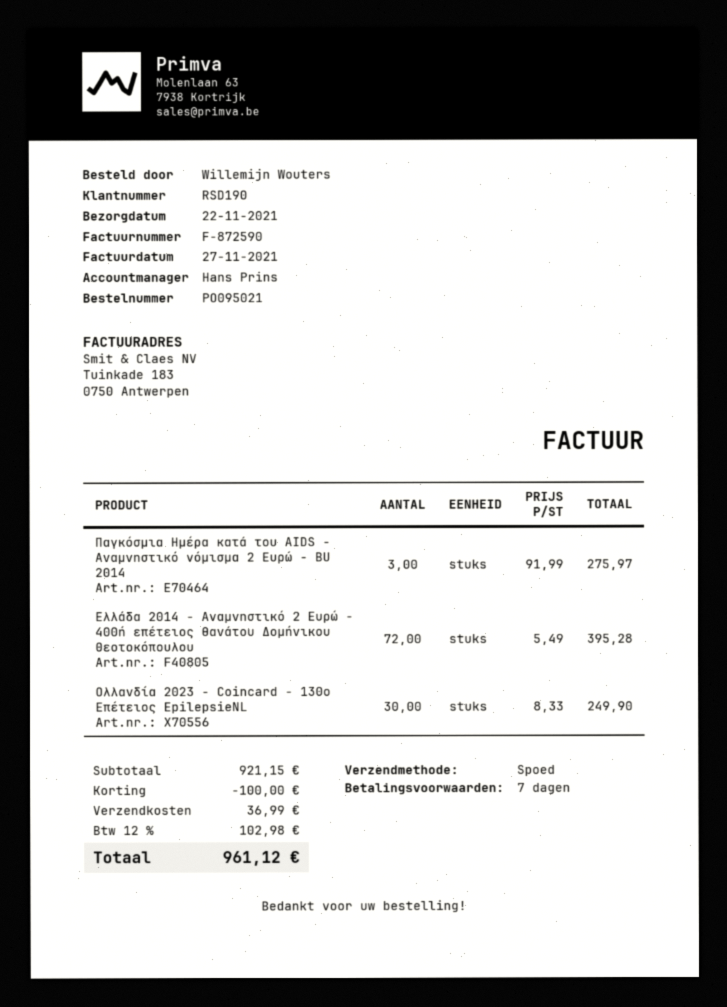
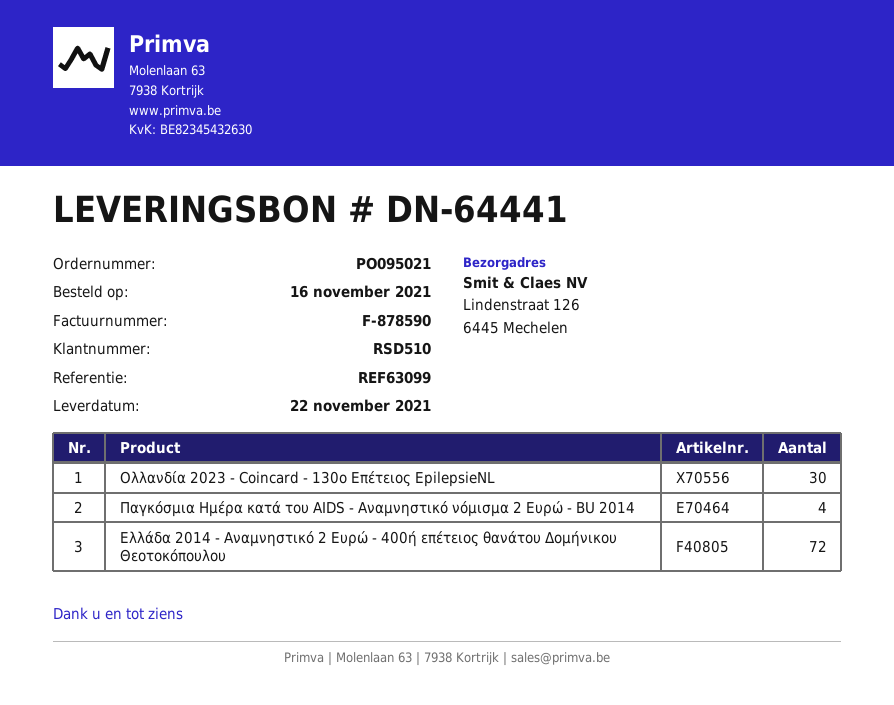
invoice number: F-872590 -> F-878590
customer number: RSD190 -> RSD510
Παγκόσμια Ημέρα κατά του AIDS - Αναμνηστικό νόμισμα 2 Ευρώ - BU 2014: 3 -> 4

